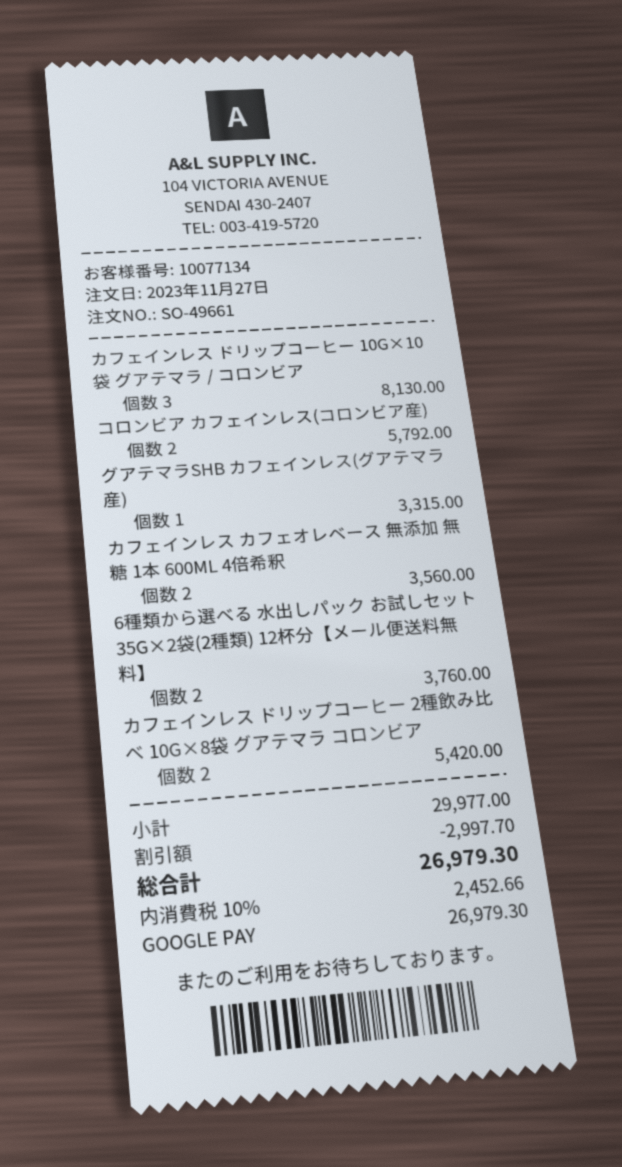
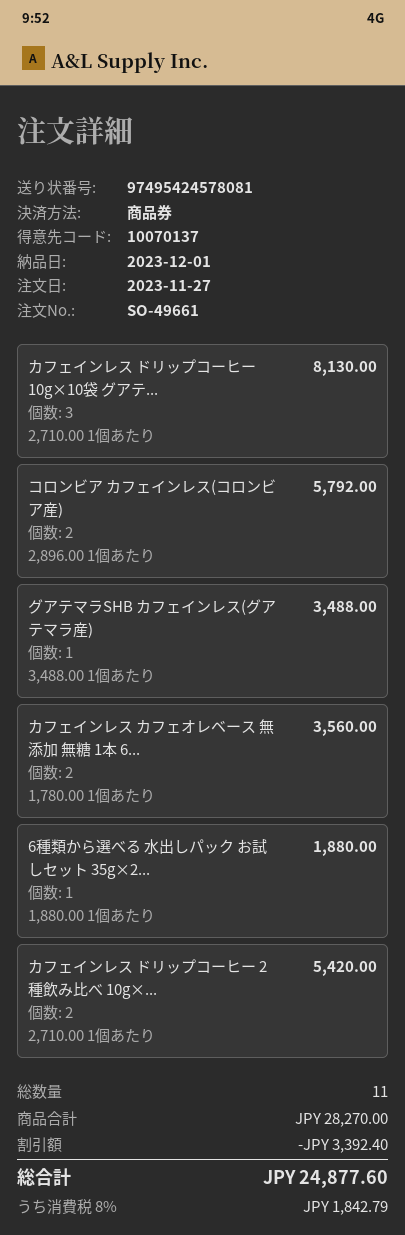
customer number: 10077134 -> 10070137
payment method: Google Pay -> gift card
グアテマラSHB カフェインレス(グアテマラ産): 1 for 3315.00 -> 1 for 3488.00
6種類から選べる 水出しパック お試しセット 35G×2袋(2種類) 12杯分【メール便送料無料】: 2 for 3760.00 -> 1 for 1880.00
subtotal: 29977.00 -> 28270.00
discount: 2997.70 -> 3392.40
tax: 10% = 2452.66 -> 8% = 1842.79
total: 26979.30 -> 24877.60

